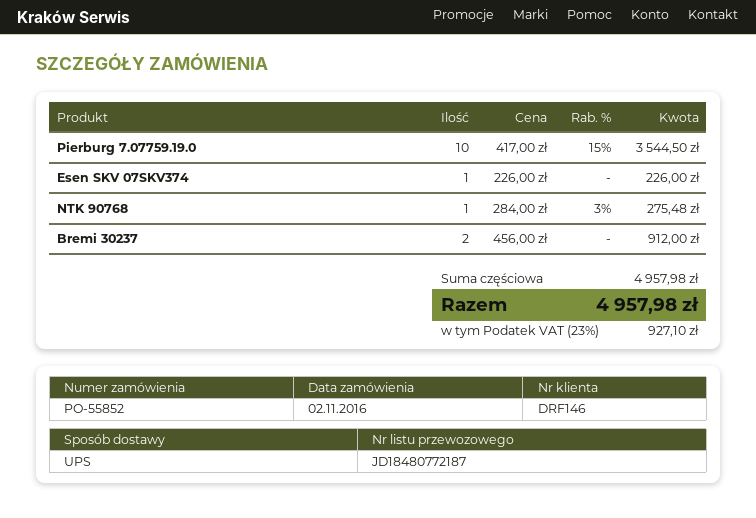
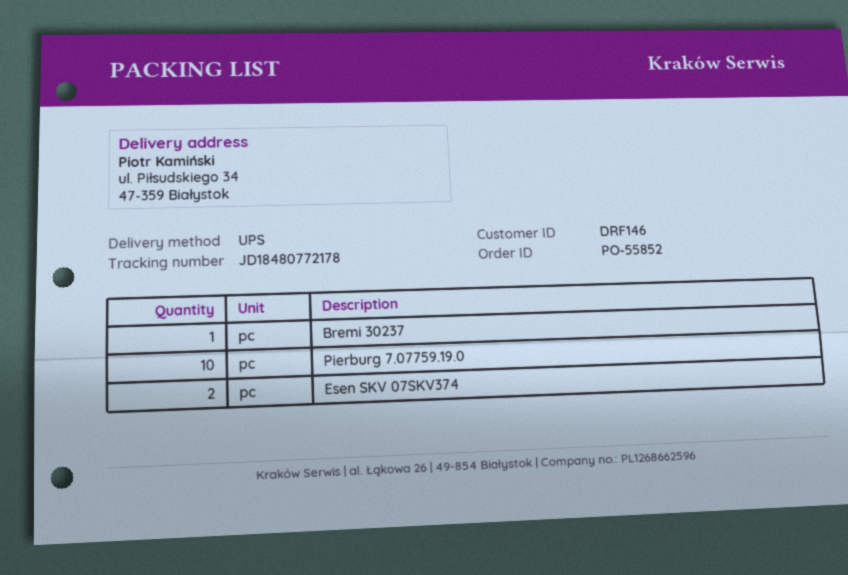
tracking number: JD18480772187 -> JD18480772178
Esen SKV 07SKV374: 1 -> 2
NTK 90768: 1 -> none
Bremi 30237: 2 -> 1

